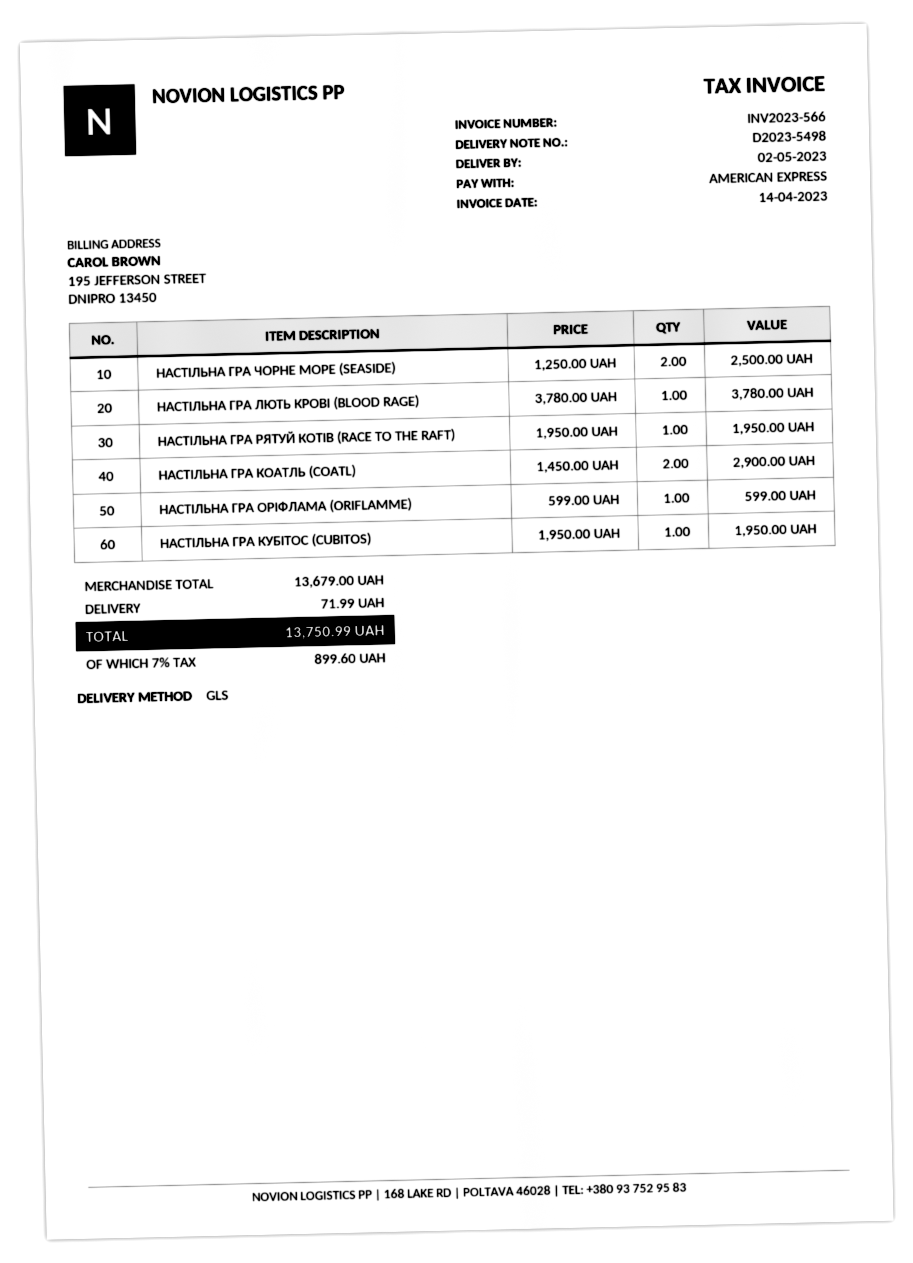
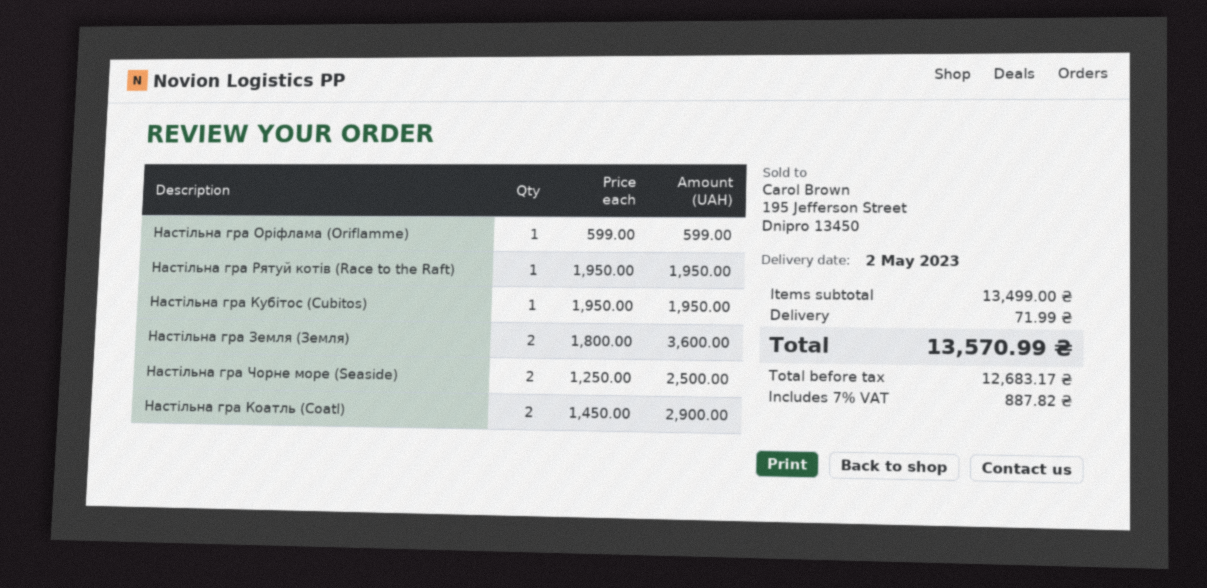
НАСТІЛЬНА ГРА ЛЮТЬ КРОВІ (BLOOD RAGE): 1 x 3780.00 = 3780.00 -> none
Настільна гра Земля (Земля): none -> 2 x 1800.00 = 3600.00
subtotal: 13679.00 -> 13499.00
tax: 7% = 899.60 -> 7% = 887.82
total: 13750.99 -> 13570.99

